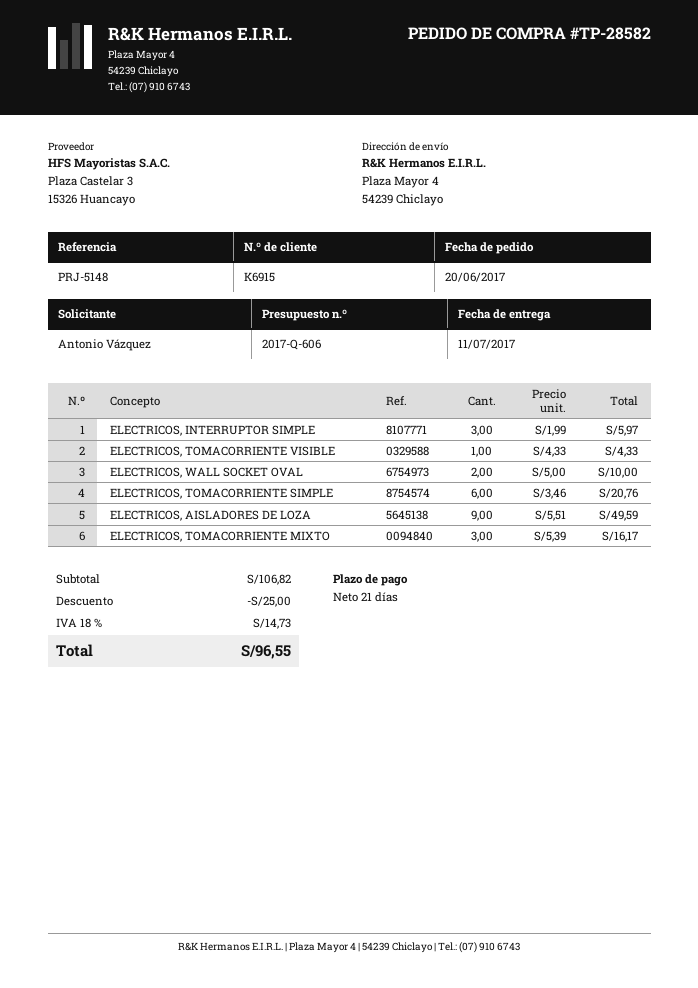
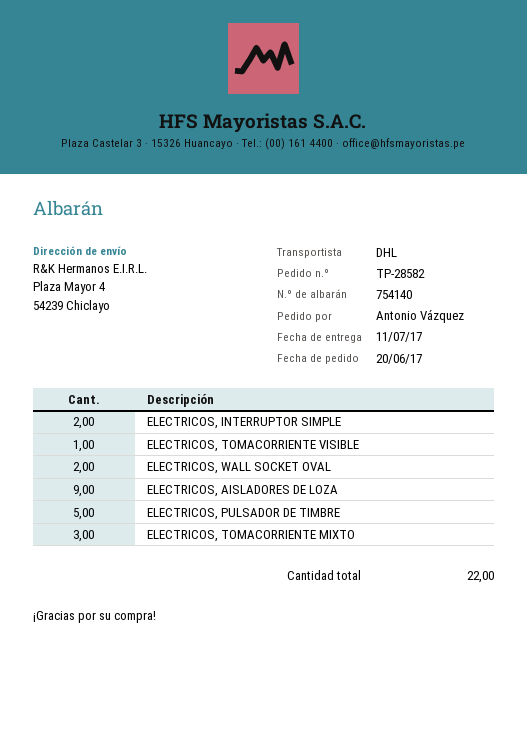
ELECTRICOS, INTERRUPTOR SIMPLE: 3 -> 2
ELECTRICOS, TOMACORRIENTE SIMPLE: 6 -> none
ELECTRICOS, PULSADOR DE TIMBRE: none -> 5

